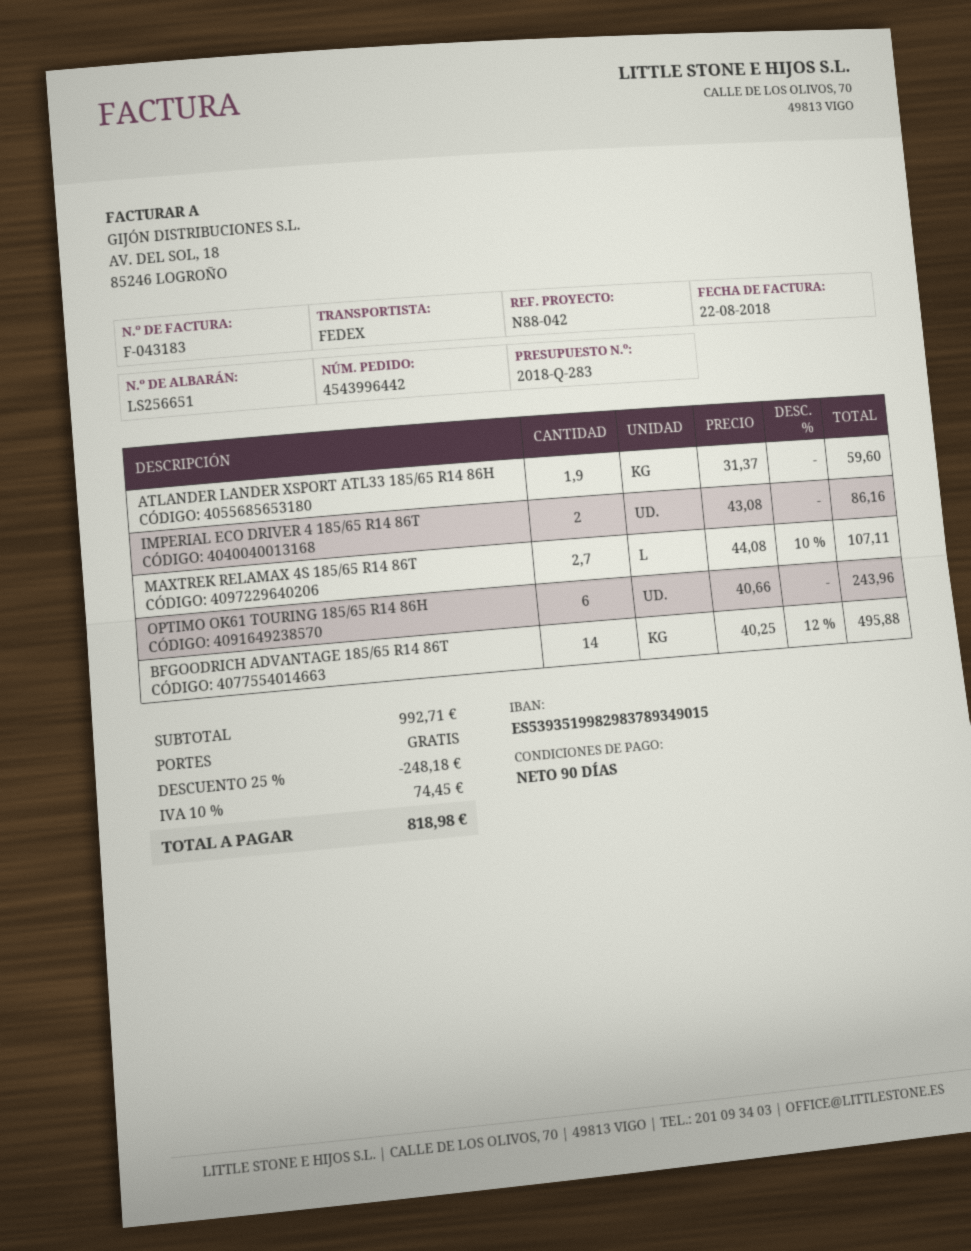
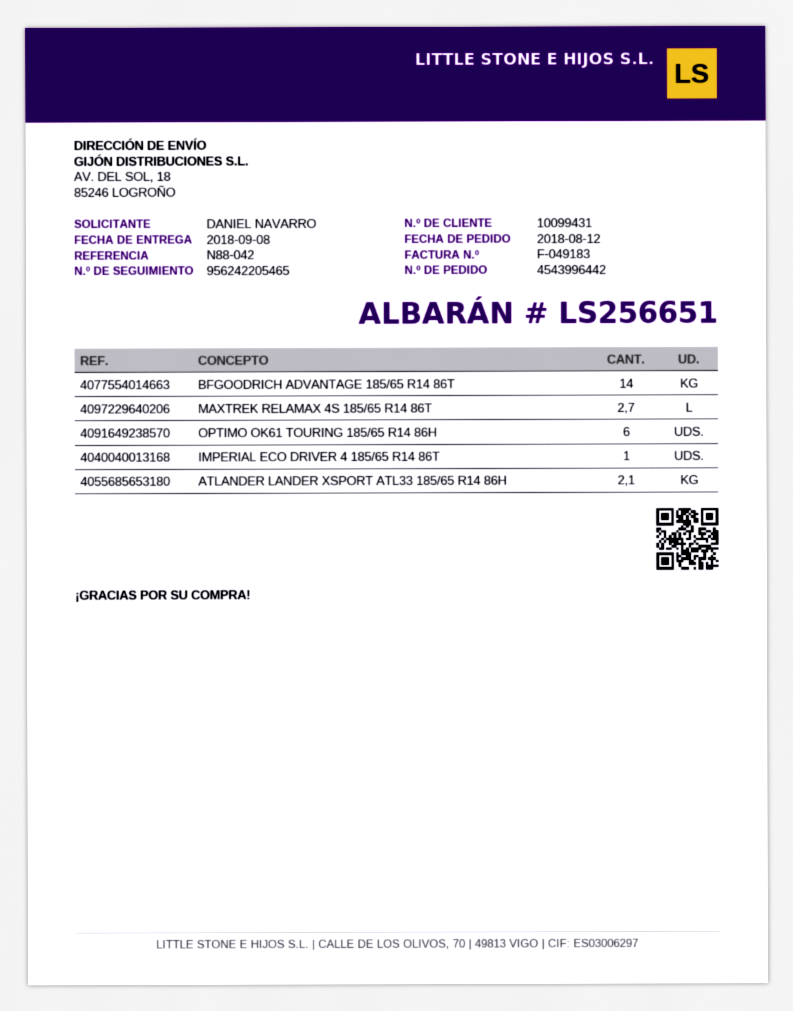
invoice number: F-043183 -> F-049183
ATLANDER LANDER XSPORT ATL33 185/65 R14 86H: 1.9 -> 2.1
IMPERIAL ECO DRIVER 4 185/65 R14 86T: 2 -> 1

